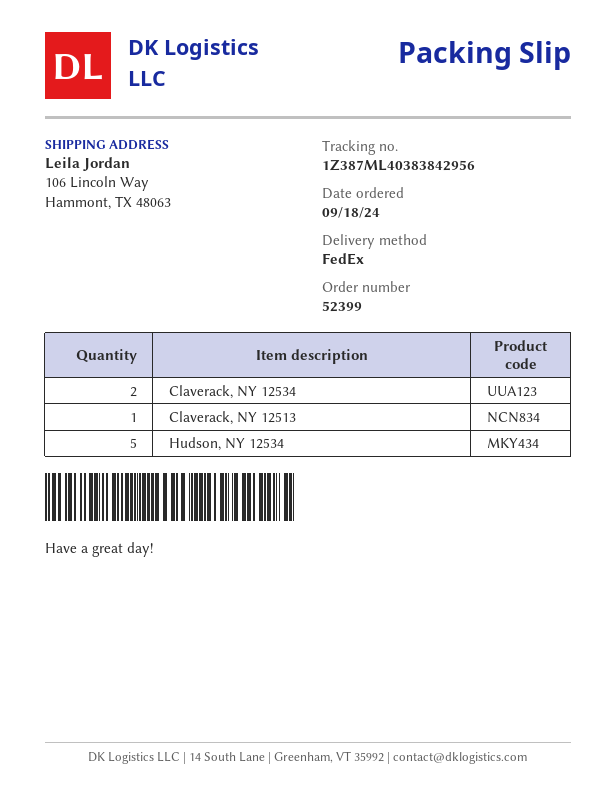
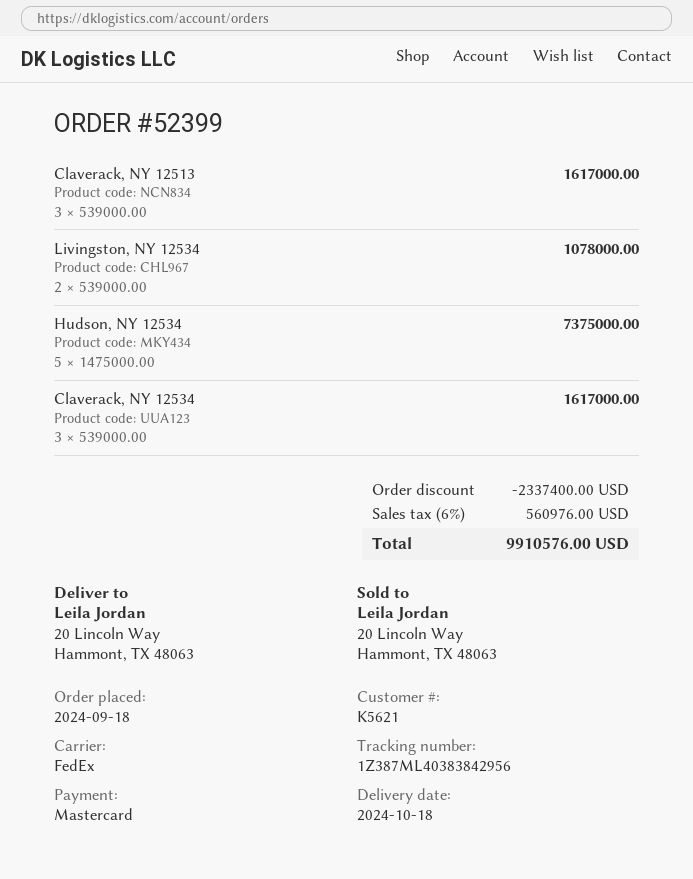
ship to: 106 Lincoln Way, Hammont, TX 48063 -> 20 Lincoln Way, Hammont, TX 48063
Claverack, NY 12534: 2 -> 3
Claverack, NY 12513: 1 -> 3
Livingston, NY 12534: none -> 2

